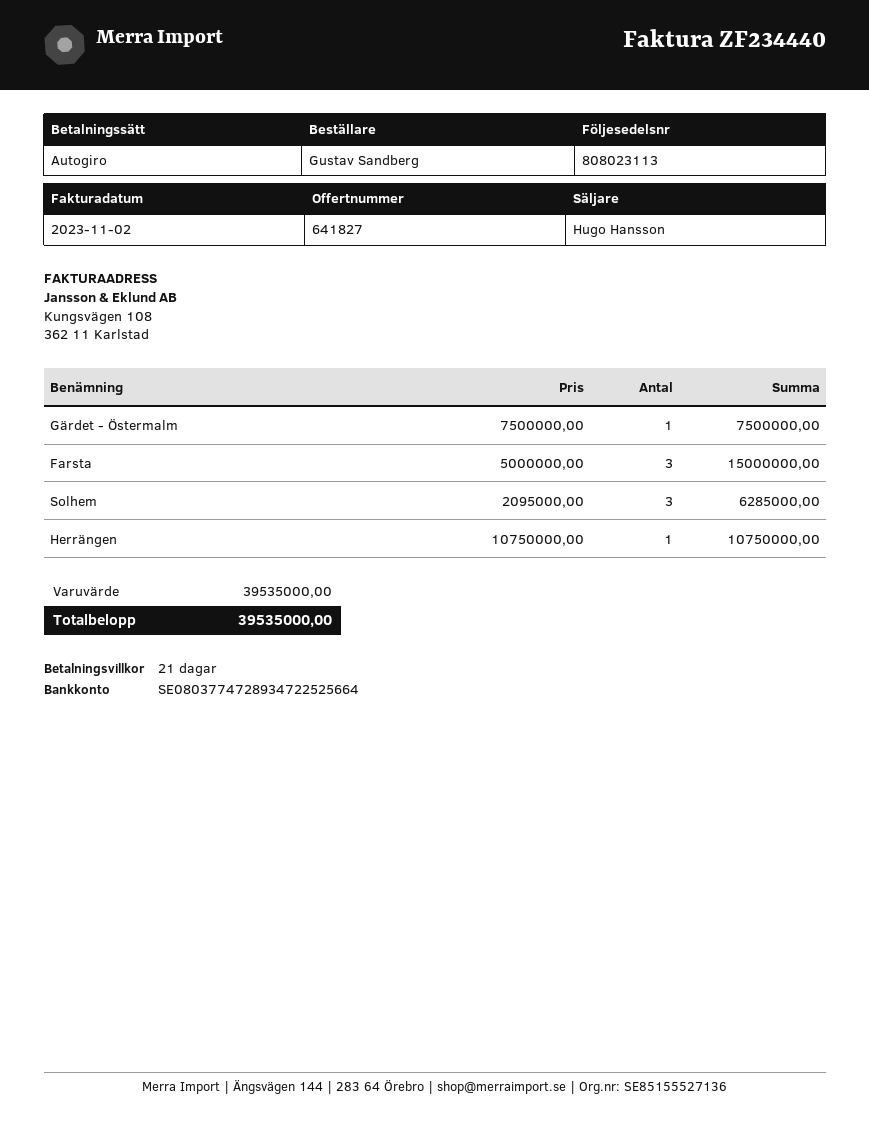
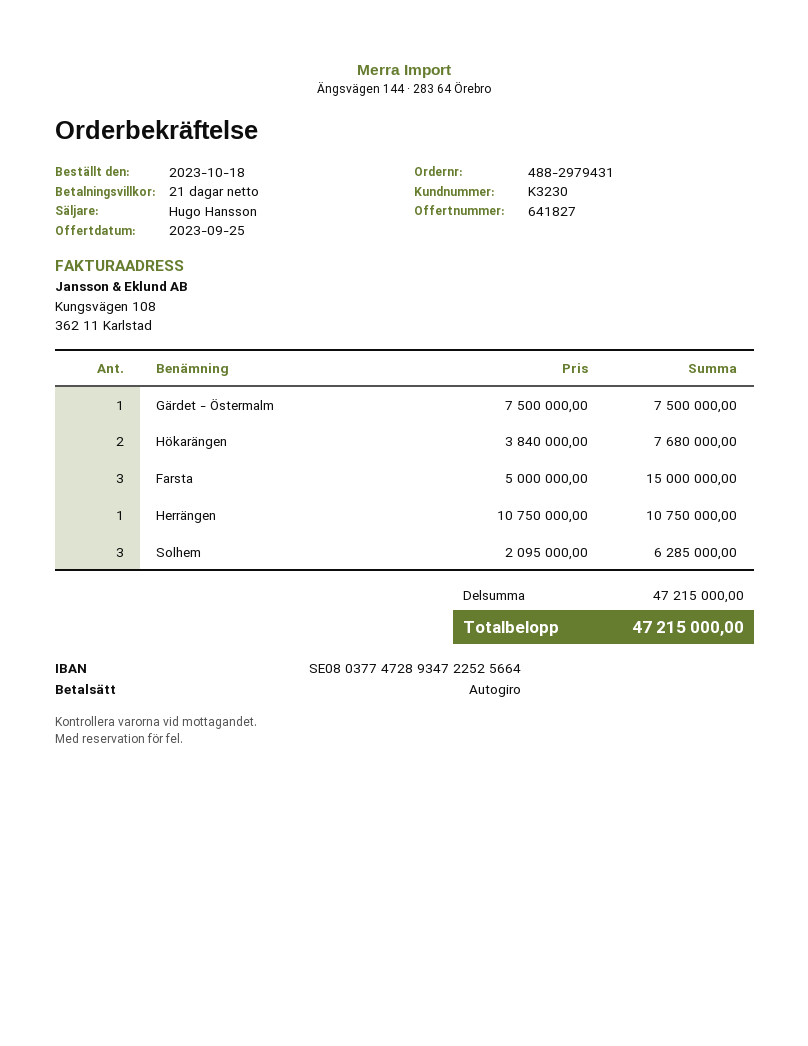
Hökarängen: none -> 2 x 3840000.00 = 7680000.00
subtotal: 39535000.00 -> 47215000.00
total: 39535000.00 -> 47215000.00

